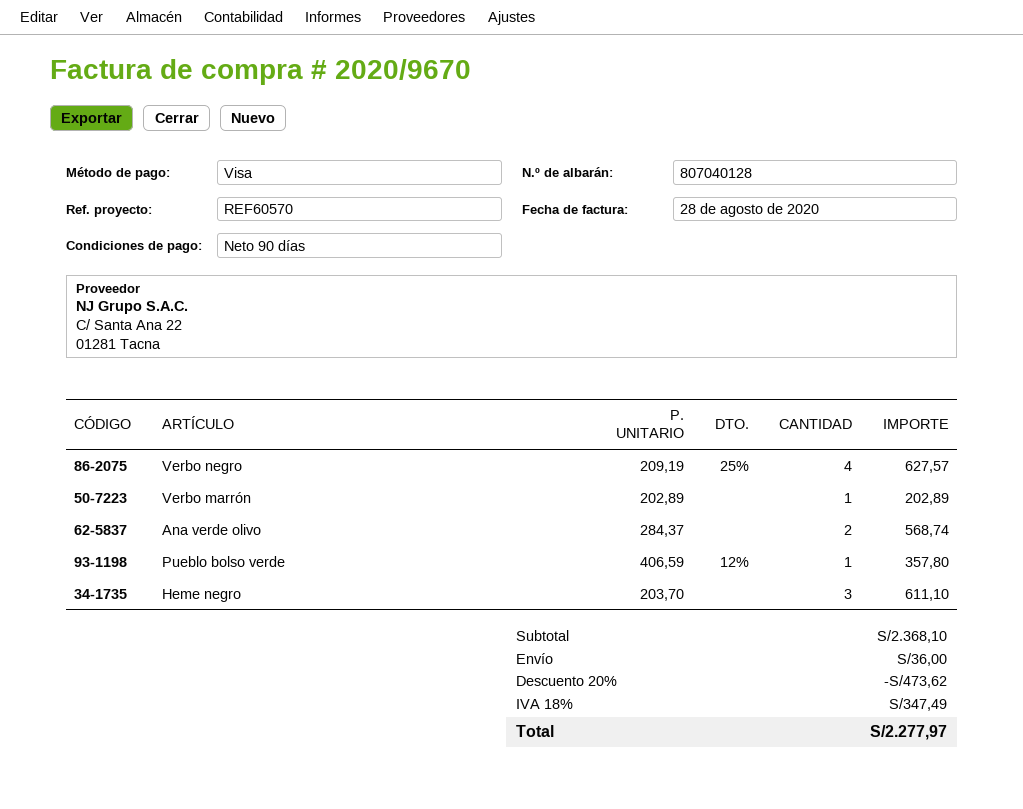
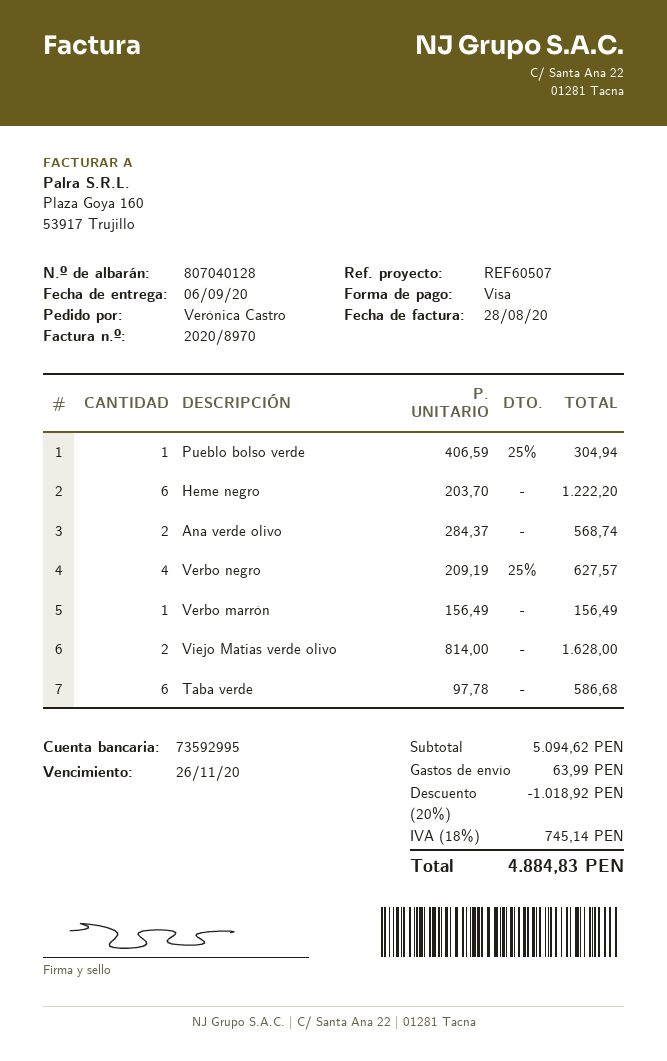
invoice number: 2020/9670 -> 2020/8970
reference: REF60570 -> REF60507
Verbo marrón: 1 x 202.89 = 202.89 -> 1 x 156.49 = 156.49
Pueblo bolso verde: 1 x 406.59 - 12% = 357.80 -> 1 x 406.59 - 25% = 304.94
Heme negro: 3 x 203.70 = 611.10 -> 6 x 203.70 = 1222.20
Viejo Matias verde olivo: none -> 2 x 814.00 = 1628.00
Taba verde: none -> 6 x 97.78 = 586.68
subtotal: 2368.10 -> 5094.62
discount: 20% = 473.62 -> 20% = 1018.92
shipping: 36.00 -> 63.99
tax: 18% = 347.49 -> 18% = 745.14
total: 2277.97 -> 4884.83

